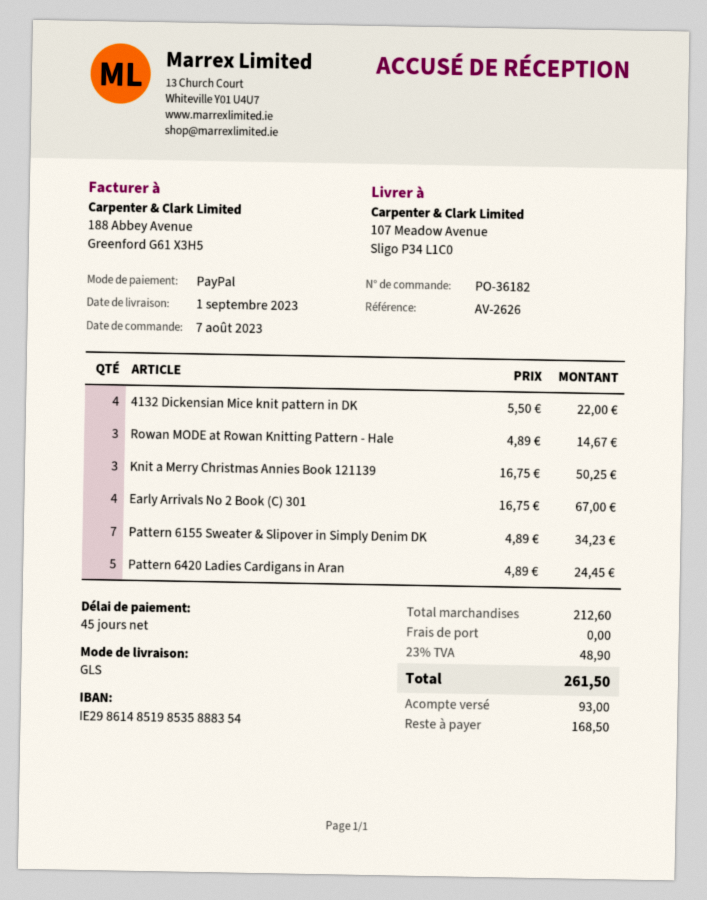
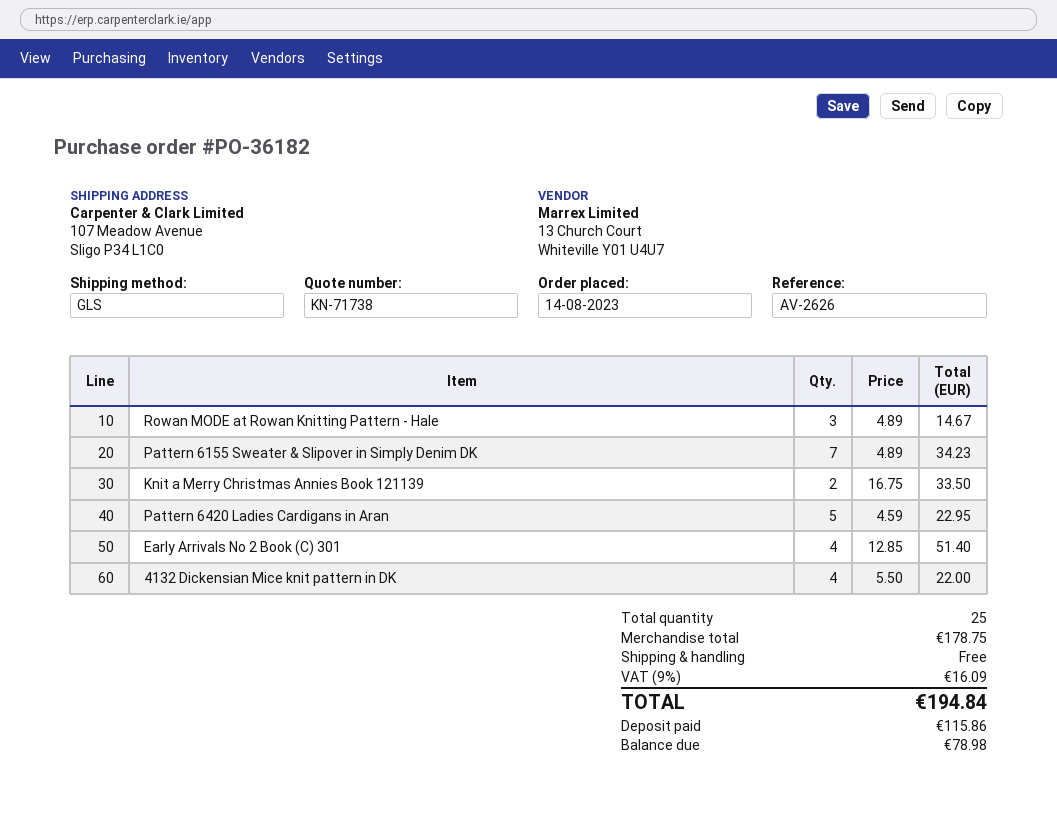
order date: 2023-08-07 -> 2023-08-14
Knit a Merry Christmas Annies Book 121139: 3 x 16.75 = 50.25 -> 2 x 16.75 = 33.50
Early Arrivals No 2 Book (C) 301: 4 x 16.75 = 67.00 -> 4 x 12.85 = 51.40
Pattern 6420 Ladies Cardigans in Aran: 5 x 4.89 = 24.45 -> 5 x 4.59 = 22.95
subtotal: 212.60 -> 178.75
tax: 23% = 48.90 -> 9% = 16.09
total: 261.50 -> 194.84
deposit: 93.00 -> 115.86
balance: 168.50 -> 78.98

